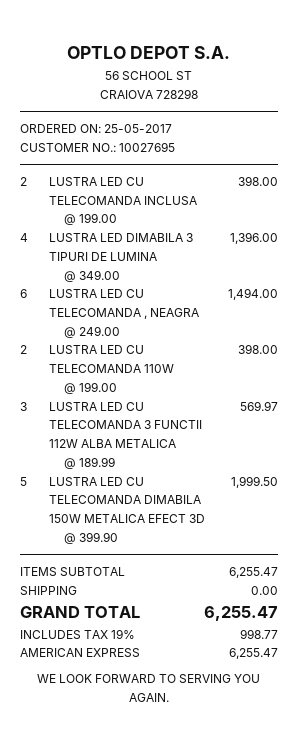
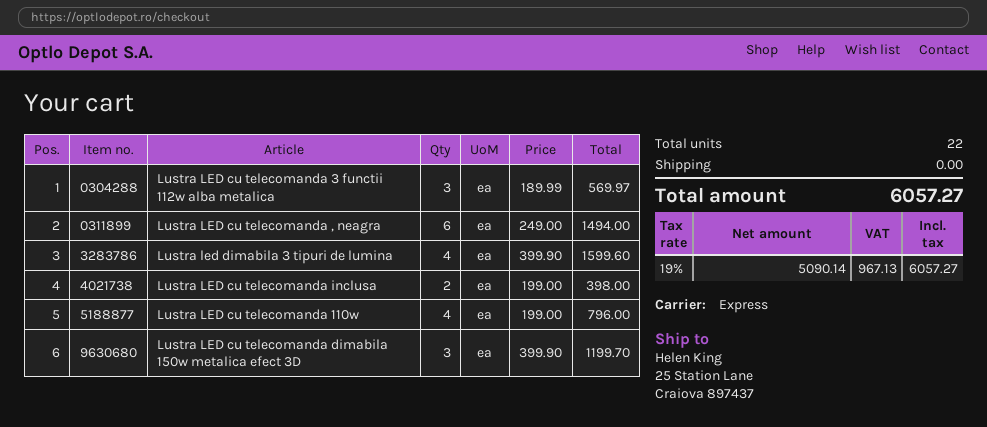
LUSTRA LED DIMABILA 3 TIPURI DE LUMINA: 4 x 349.00 = 1396.00 -> 4 x 399.90 = 1599.60
LUSTRA LED CU TELECOMANDA 110W: 2 x 199.00 = 398.00 -> 4 x 199.00 = 796.00
LUSTRA LED CU TELECOMANDA DIMABILA 150W METALICA EFECT 3D: 5 x 399.90 = 1999.50 -> 3 x 399.90 = 1199.70
tax: 19% = 998.77 -> 19% = 967.13
total: 6255.47 -> 6057.27

